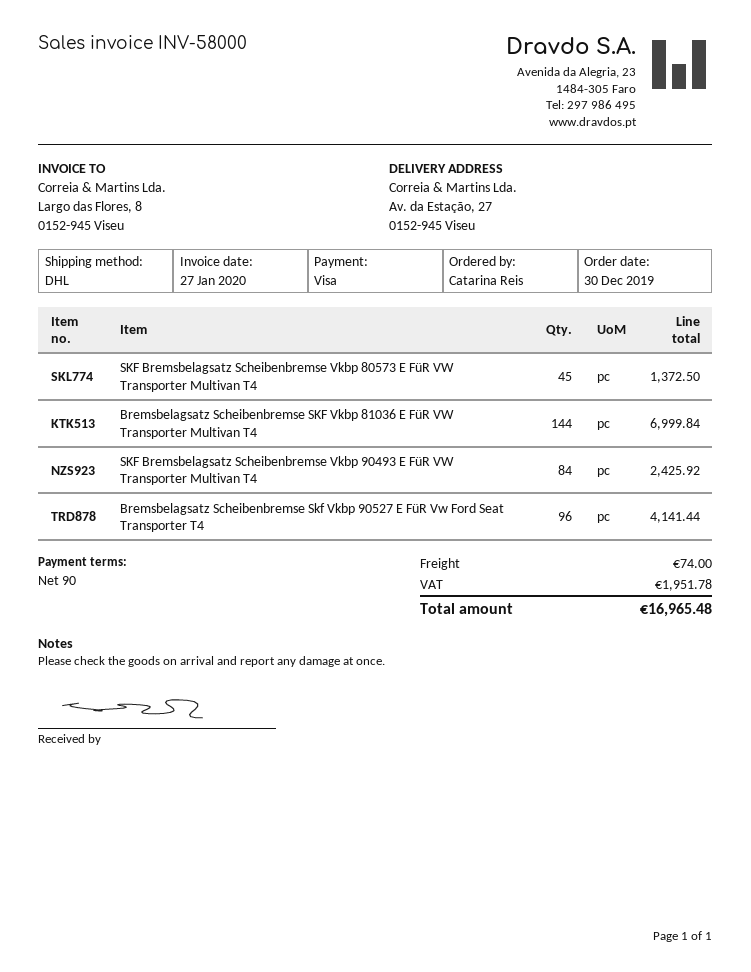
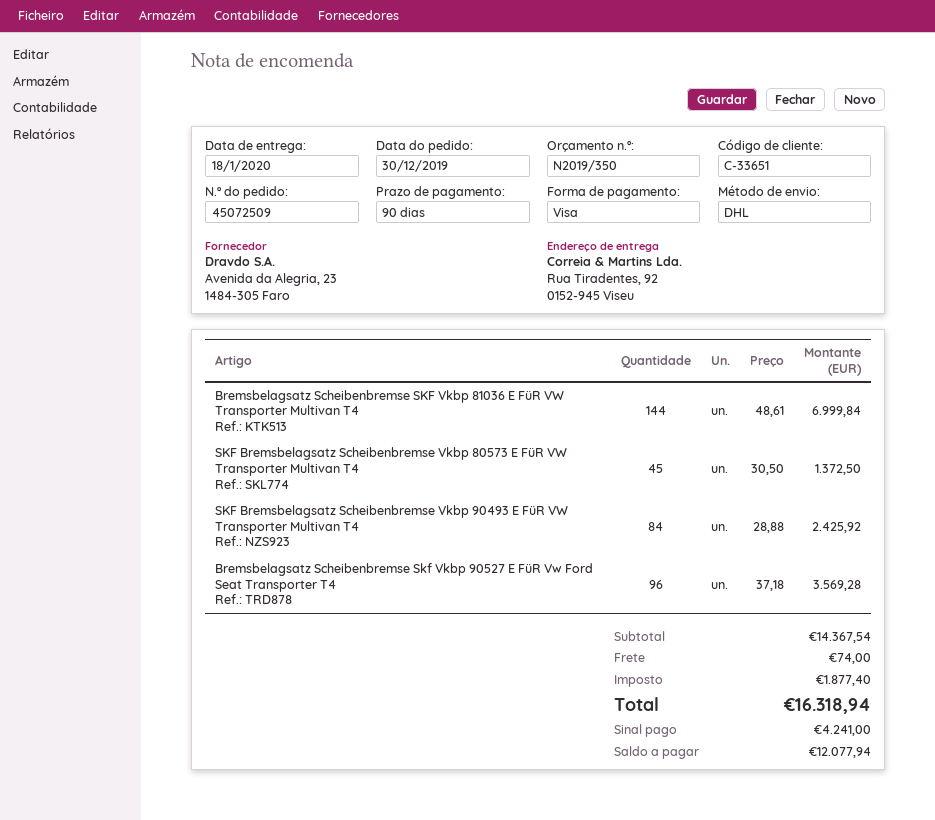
ship to: Av. da Estação, 27, 0152-945 Viseu -> Rua Tiradentes, 92, 0152-945 Viseu
Bremsbelagsatz Scheibenbremse Skf Vkbp 90527 E FüR Vw Ford Seat Transporter T4: 96 for 4141.44 -> 96 for 3569.28
tax: 1951.78 -> 1877.40
total: 16965.48 -> 16318.94

